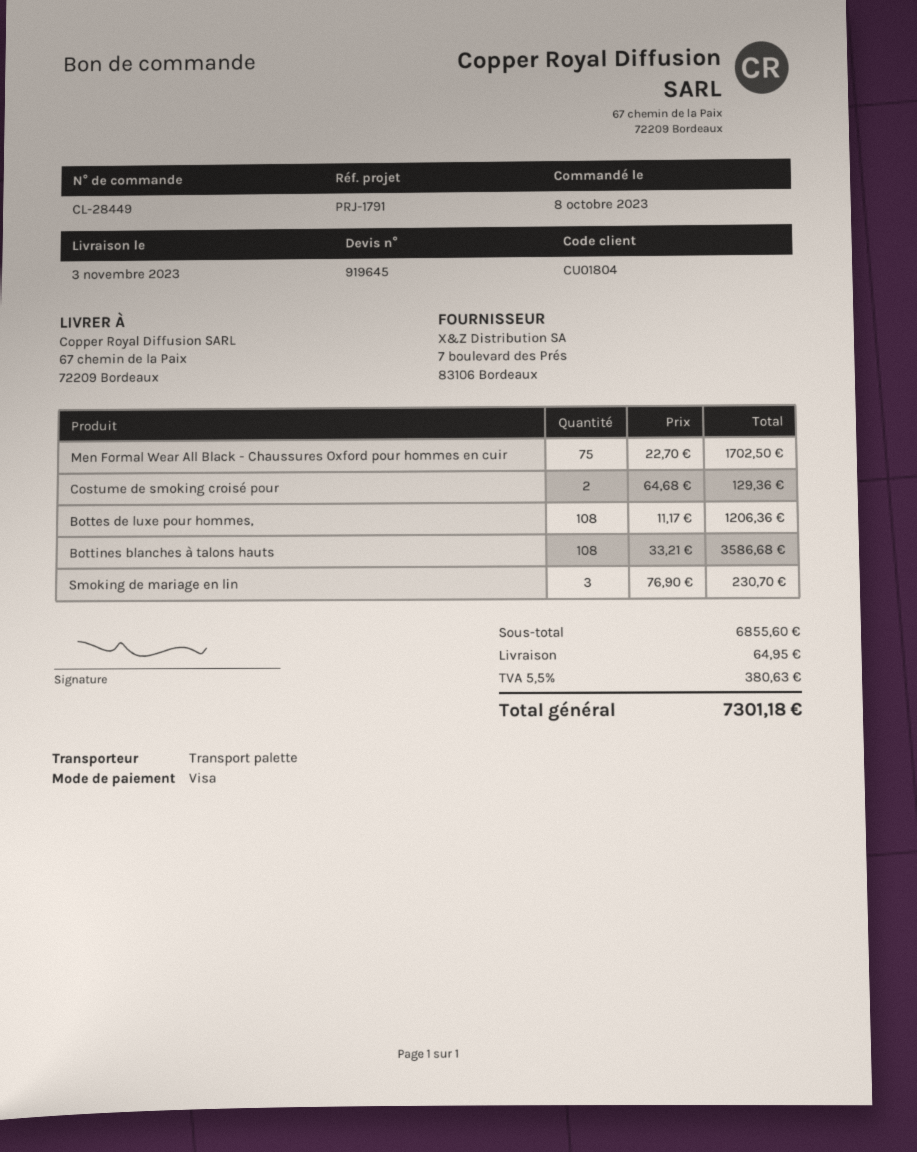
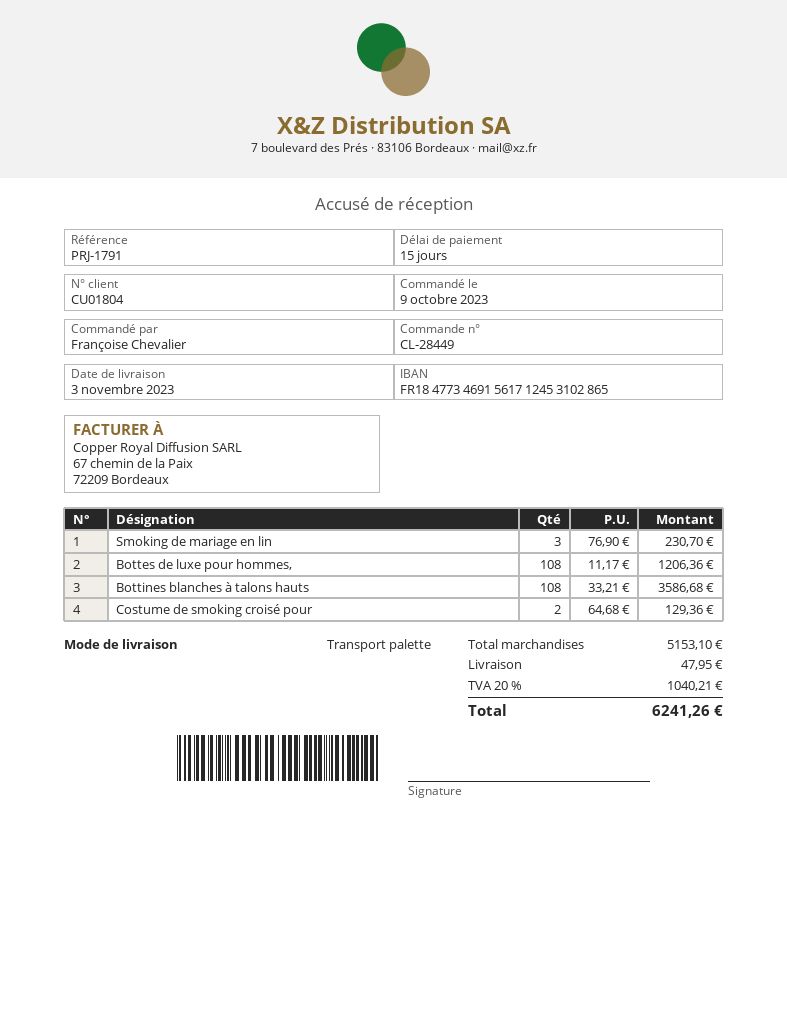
order date: 2023-10-08 -> 2023-10-09
Men Formal Wear All Black - Chaussures Oxford pour hommes en cuir: 75 x 22.70 = 1702.50 -> none
subtotal: 6855.60 -> 5153.10
shipping: 64.95 -> 47.95
tax: 5.5% = 380.63 -> 20% = 1040.21
total: 7301.18 -> 6241.26

